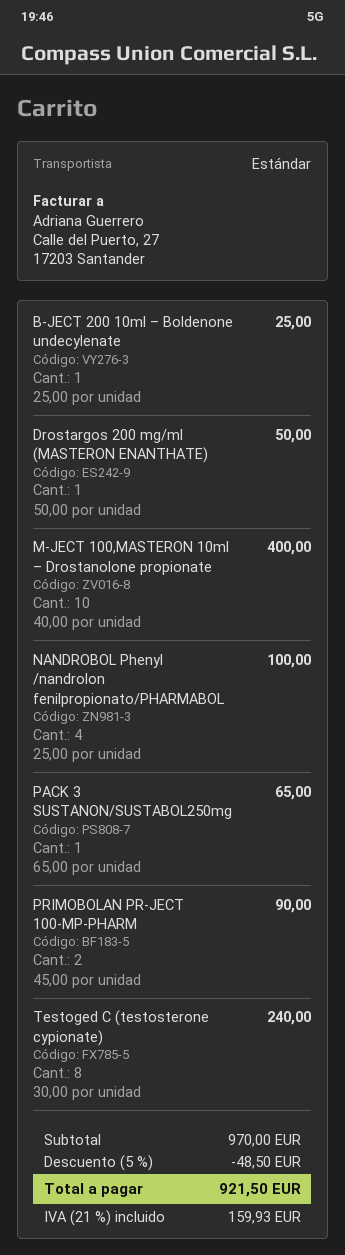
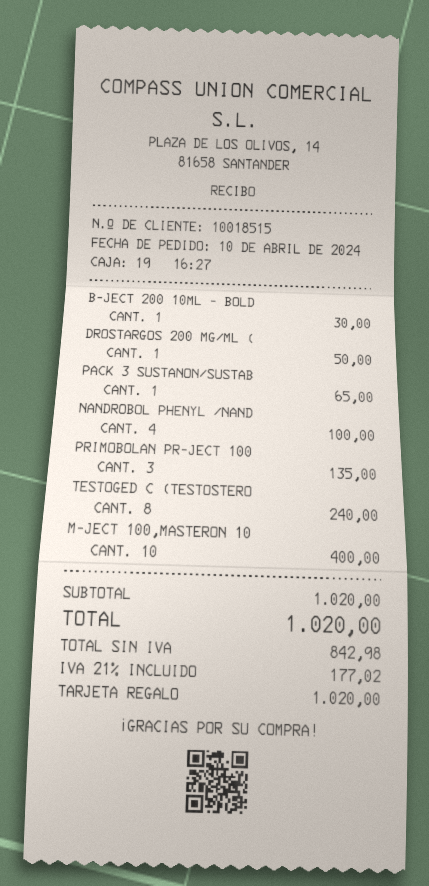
B-JECT 200 10ml – Boldenone undecylenate: 1 for 25.00 -> 1 for 30.00
PRIMOBOLAN PR-JECT 100-MP-PHARM: 2 for 90.00 -> 3 for 135.00
subtotal: 970.00 -> 1020.00
discount: 5% = 48.50 -> none
tax: 21% = 159.93 -> 21% = 177.02
total: 921.50 -> 1020.00

